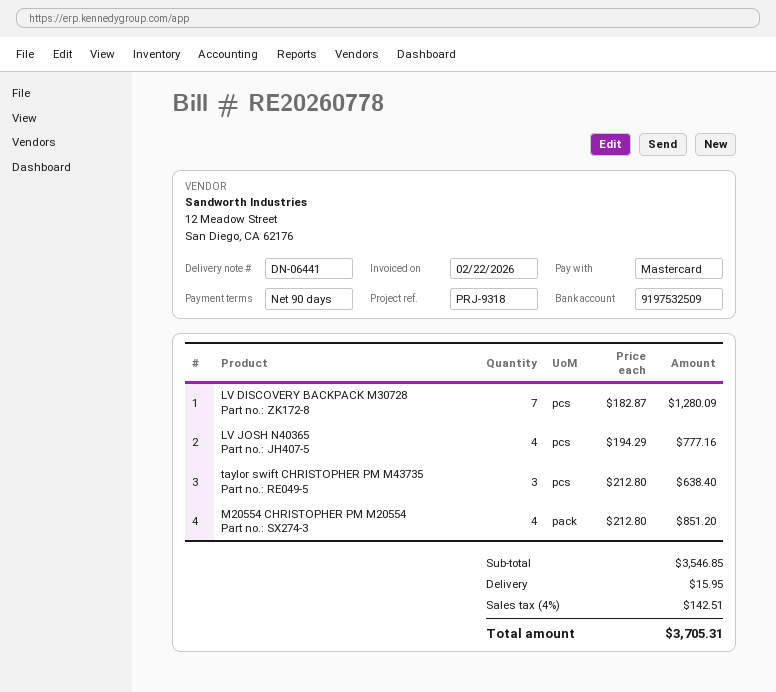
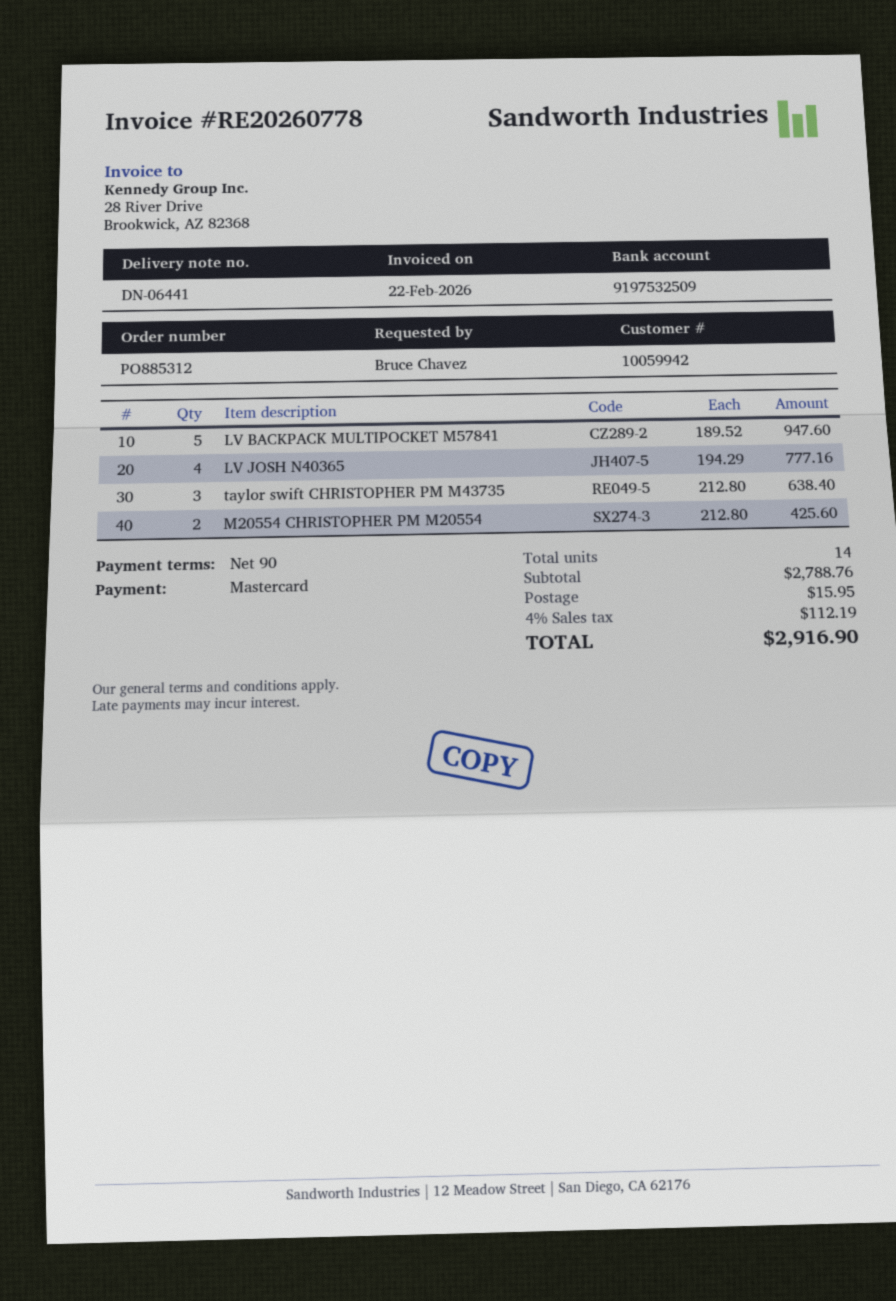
LV DISCOVERY BACKPACK M30728: 7 x 182.87 = 1280.09 -> none
M20554 CHRISTOPHER PM M20554: 4 x 212.80 = 851.20 -> 2 x 212.80 = 425.60
LV BACKPACK MULTIPOCKET M57841: none -> 5 x 189.52 = 947.60
subtotal: 3546.85 -> 2788.76
tax: 4% = 142.51 -> 4% = 112.19
total: 3705.31 -> 2916.90

